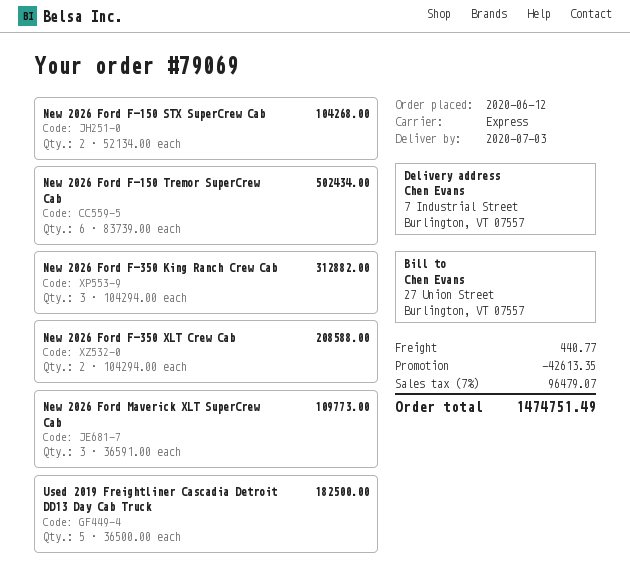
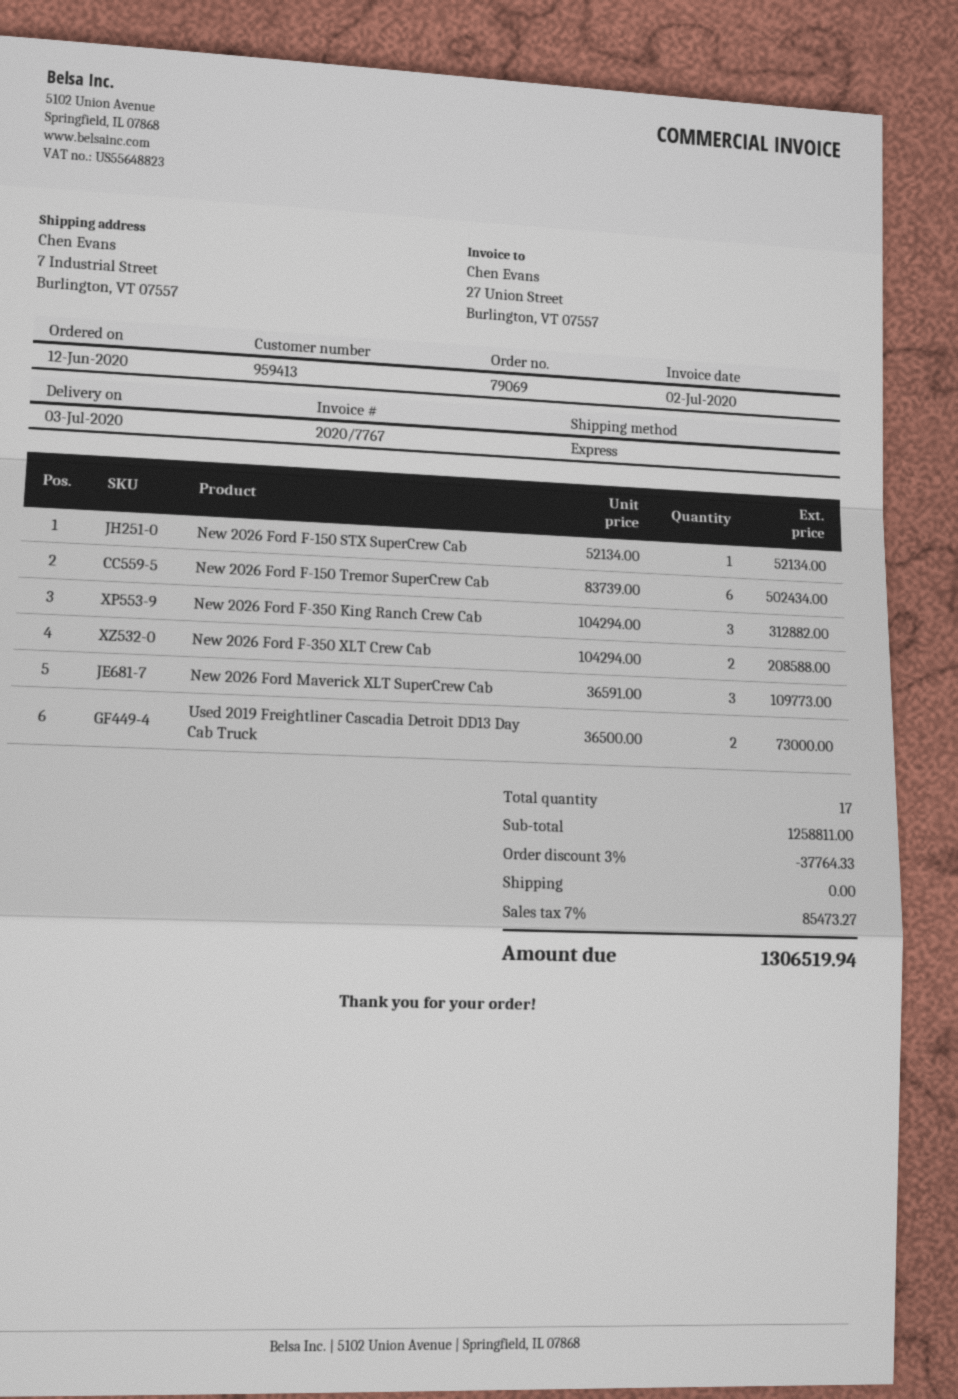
New 2026 Ford F-150 STX SuperCrew Cab: 2 x 52134.00 = 104268.00 -> 1 x 52134.00 = 52134.00
Used 2019 Freightliner Cascadia Detroit DD13 Day Cab Truck: 5 x 36500.00 = 182500.00 -> 2 x 36500.00 = 73000.00
discount: 42613.35 -> 37764.33
shipping: 440.77 -> 0.00
tax: 7% = 96479.07 -> 7% = 85473.27
total: 1474751.49 -> 1306519.94

